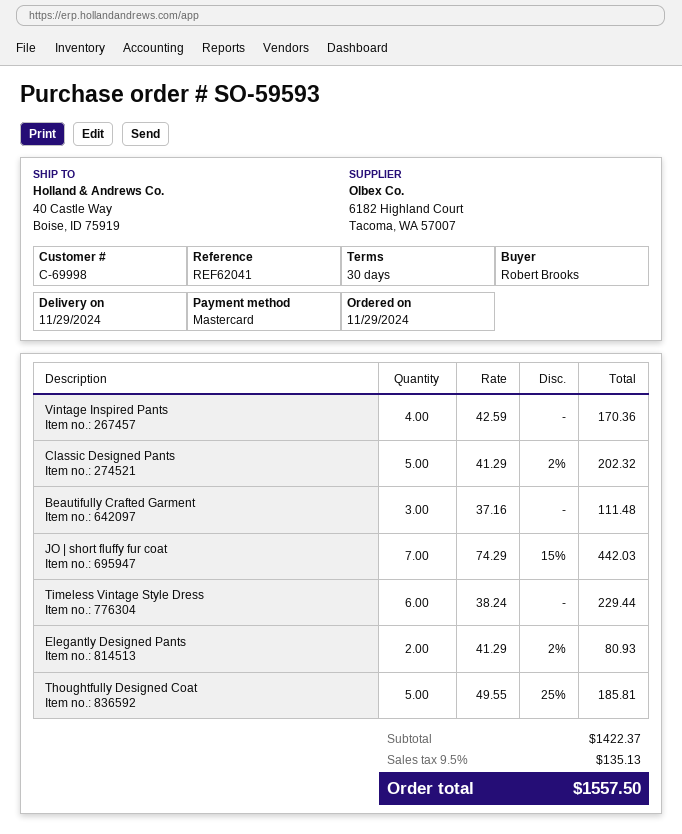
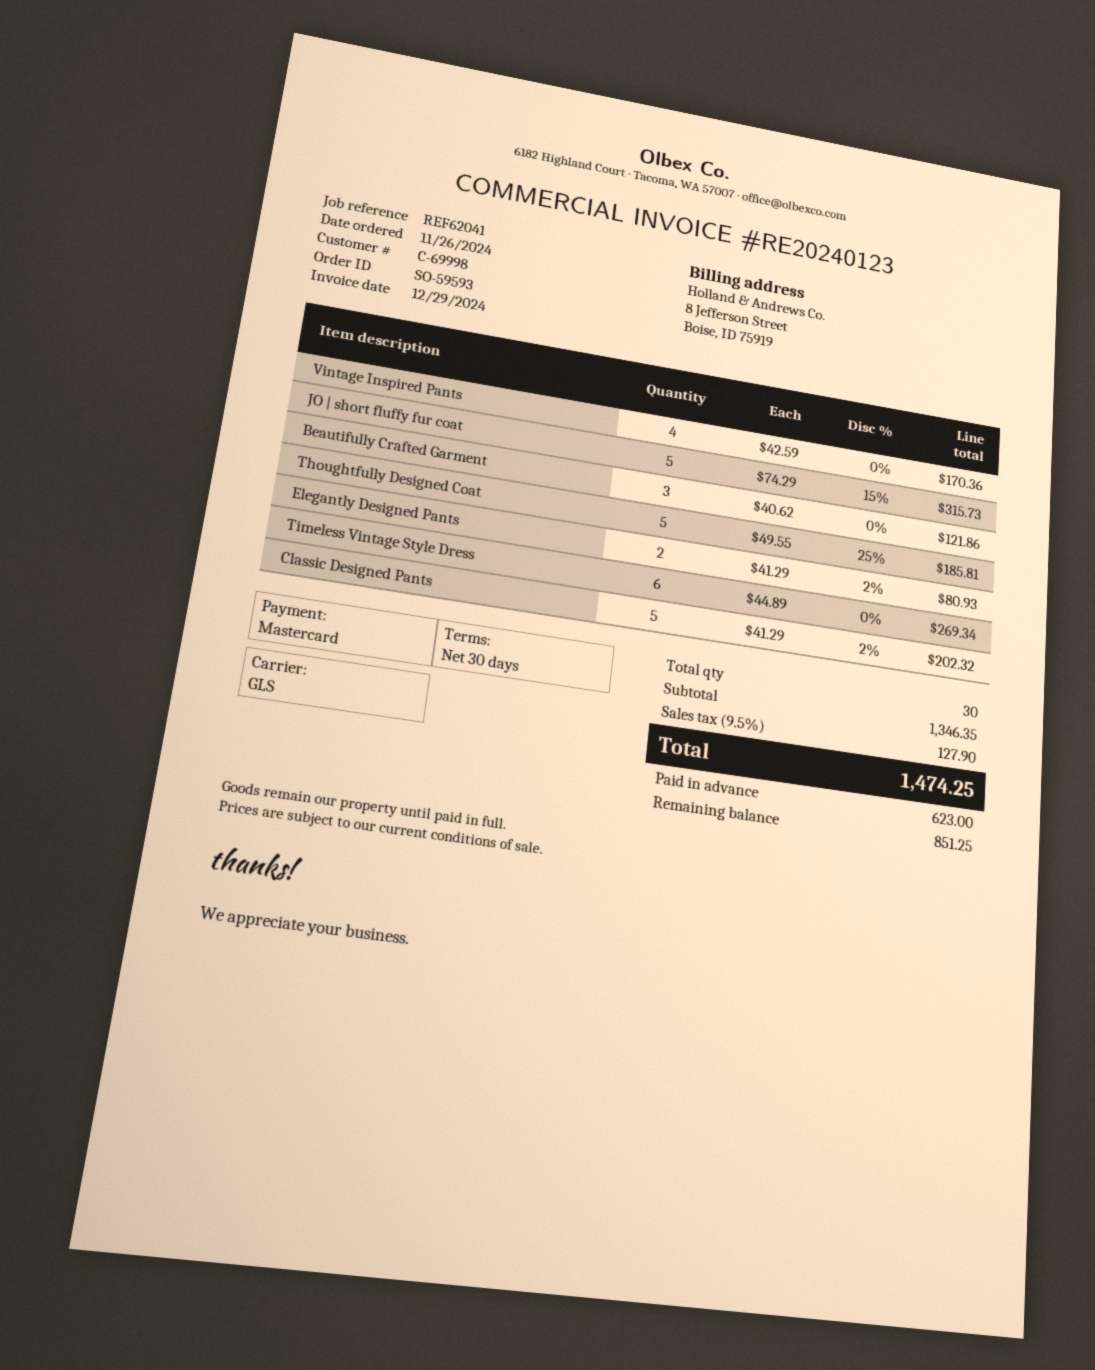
order date: 2024-11-29 -> 2024-11-26
Beautifully Crafted Garment: 3 x 37.16 = 111.48 -> 3 x 40.62 = 121.86
JO | short fluffy fur coat: 7 x 74.29 - 15% = 442.03 -> 5 x 74.29 - 15% = 315.73
Timeless Vintage Style Dress: 6 x 38.24 = 229.44 -> 6 x 44.89 = 269.34
subtotal: 1422.37 -> 1346.35
tax: 9.5% = 135.13 -> 9.5% = 127.90
total: 1557.50 -> 1474.25

